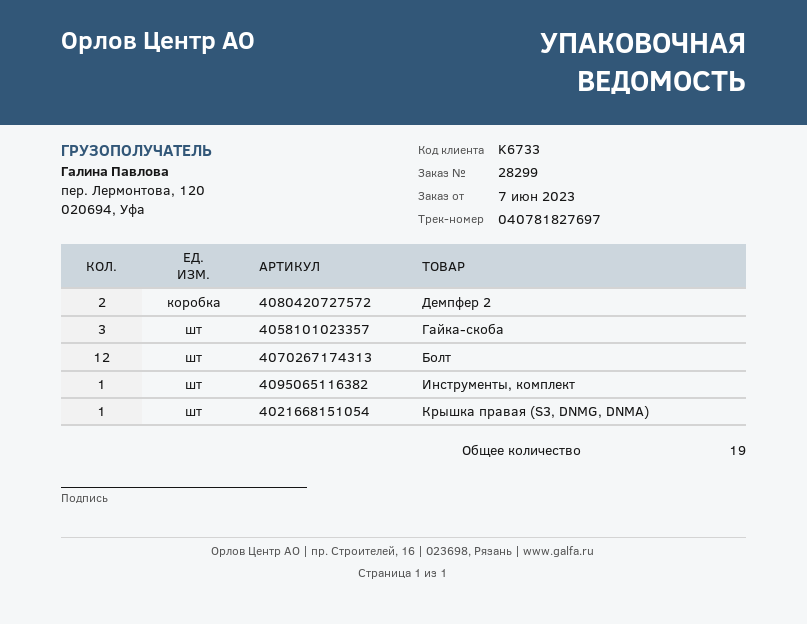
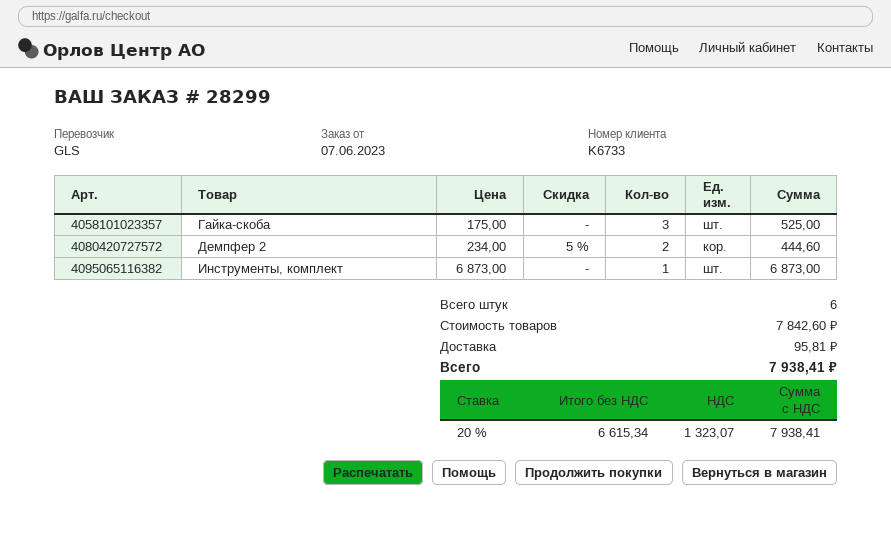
Болт: 12 -> none
Крышка правая (S3, DNMG, DNMA): 1 -> none
total quantity: 19 -> 6

